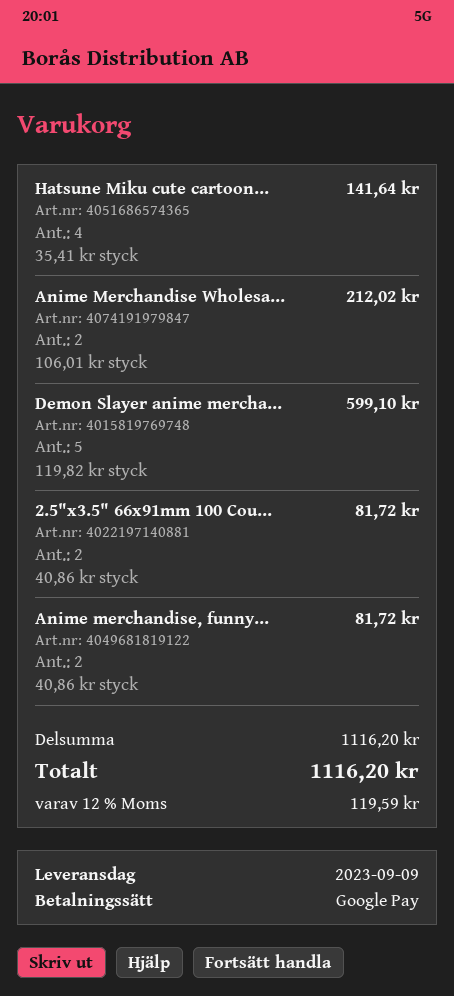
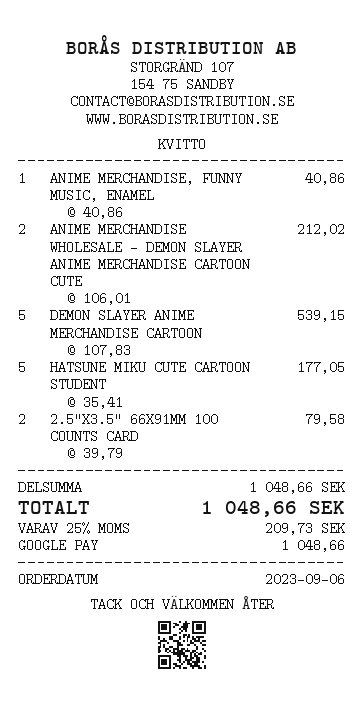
Hatsune Miku cute cartoon...: 4 x 35.41 = 141.64 -> 5 x 35.41 = 177.05
Demon Slayer anime mercha...: 5 x 119.82 = 599.10 -> 5 x 107.83 = 539.15
2.5"x3.5" 66x91mm 100 Cou...: 2 x 40.86 = 81.72 -> 2 x 39.79 = 79.58
Anime merchandise, funny...: 2 x 40.86 = 81.72 -> 1 x 40.86 = 40.86
subtotal: 1116.20 -> 1048.66
tax: 12% = 119.59 -> 25% = 209.73
total: 1116.20 -> 1048.66

